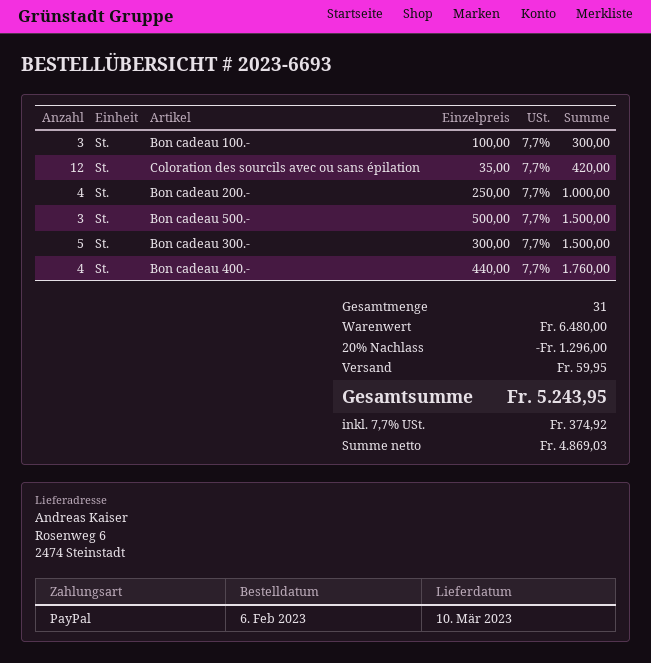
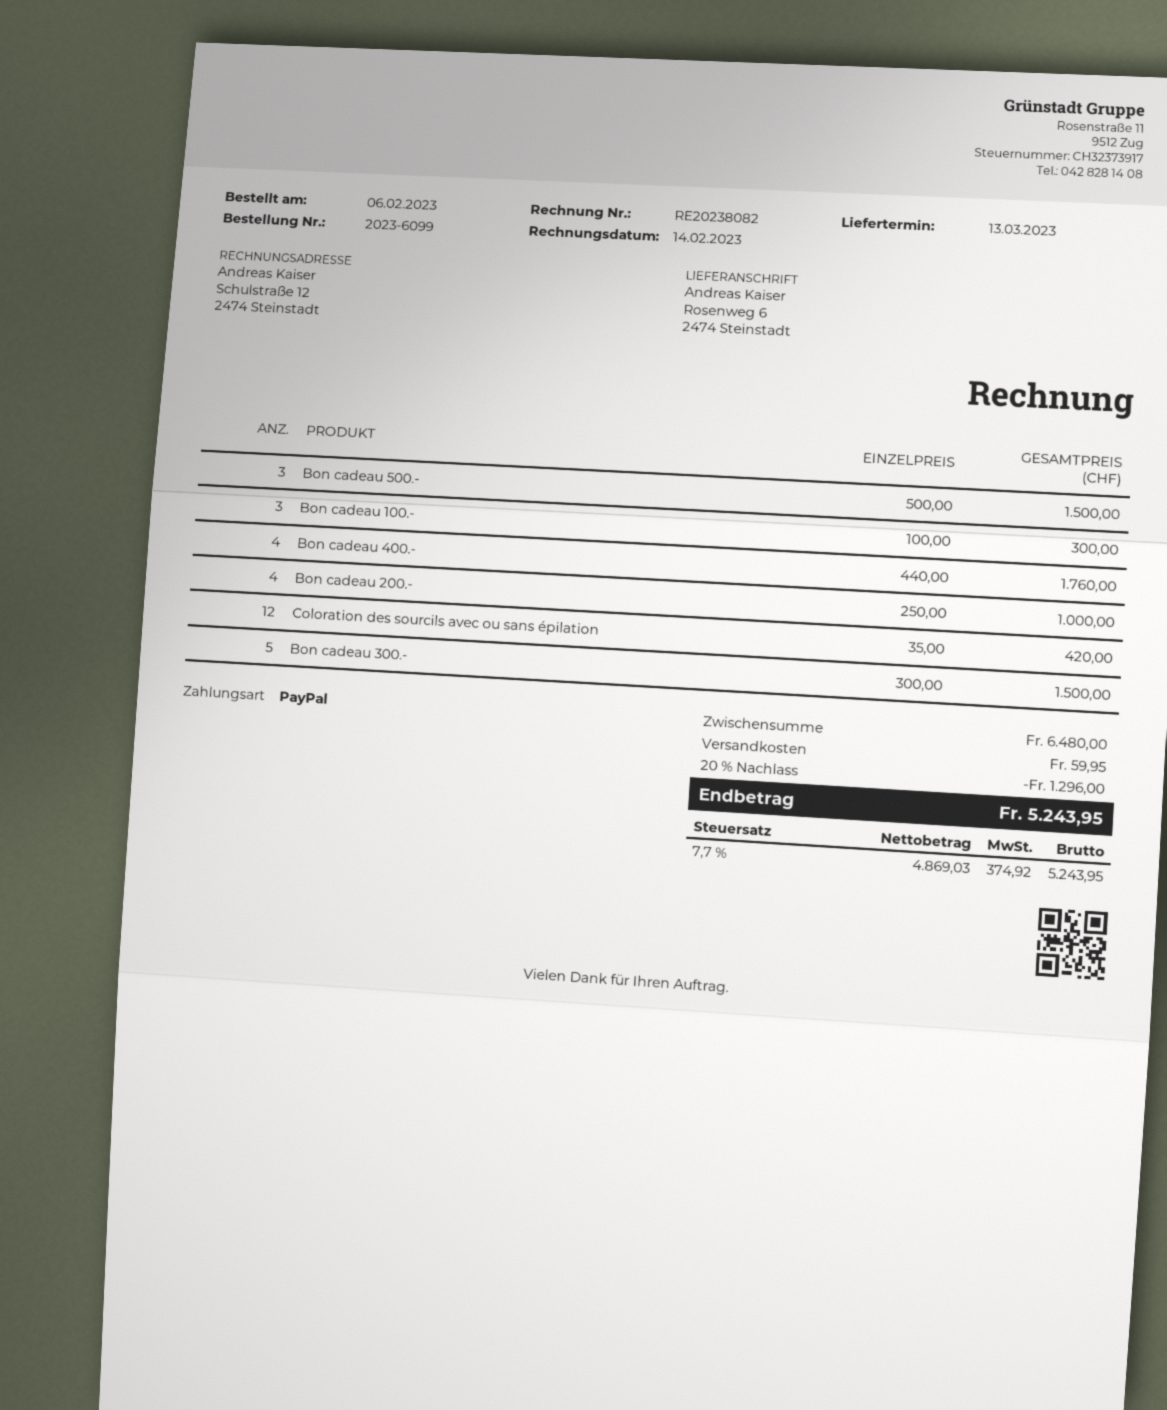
order number: 2023-6693 -> 2023-6099
delivery date: 2023-03-10 -> 2023-03-13

